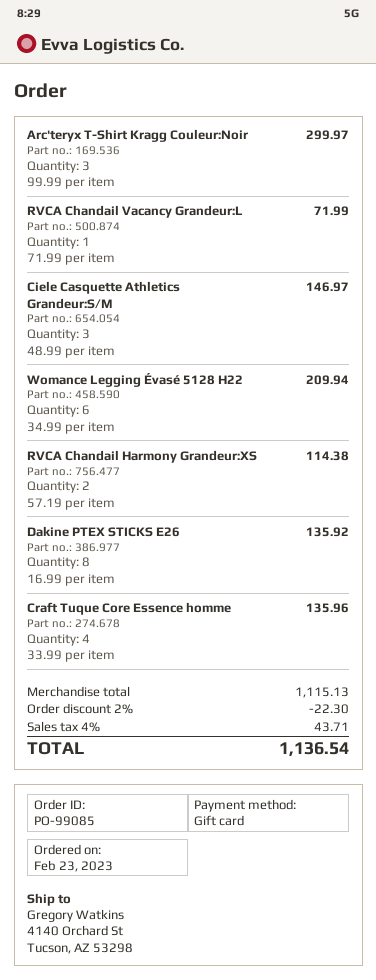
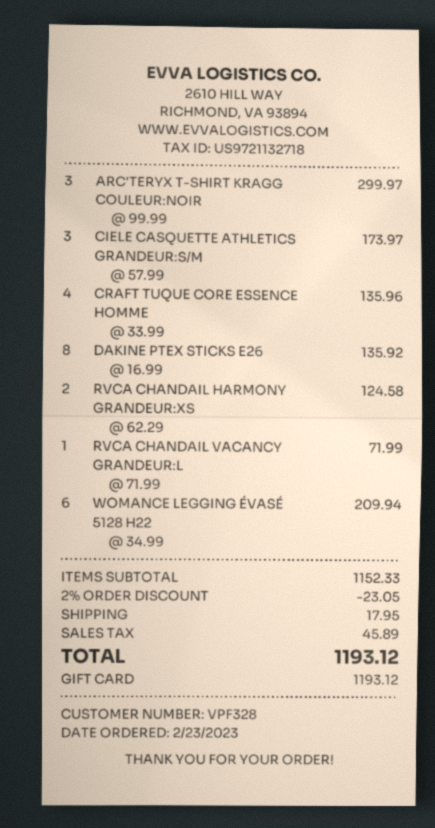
Ciele Casquette Athletics Grandeur:S/M: 3 x 48.99 = 146.97 -> 3 x 57.99 = 173.97
RVCA Chandail Harmony Grandeur:XS: 2 x 57.19 = 114.38 -> 2 x 62.29 = 124.58
subtotal: 1115.13 -> 1152.33
discount: 2% = 22.30 -> 2% = 23.05
shipping: none -> 17.95
tax: 43.71 -> 45.89
total: 1136.54 -> 1193.12

